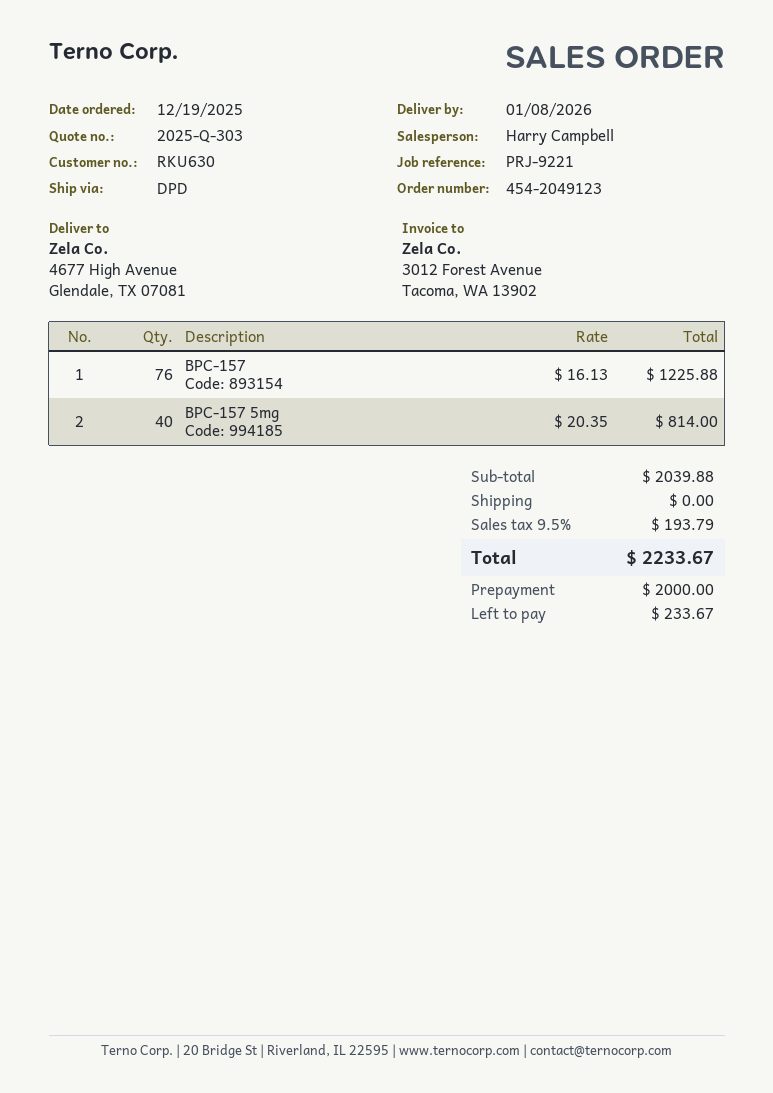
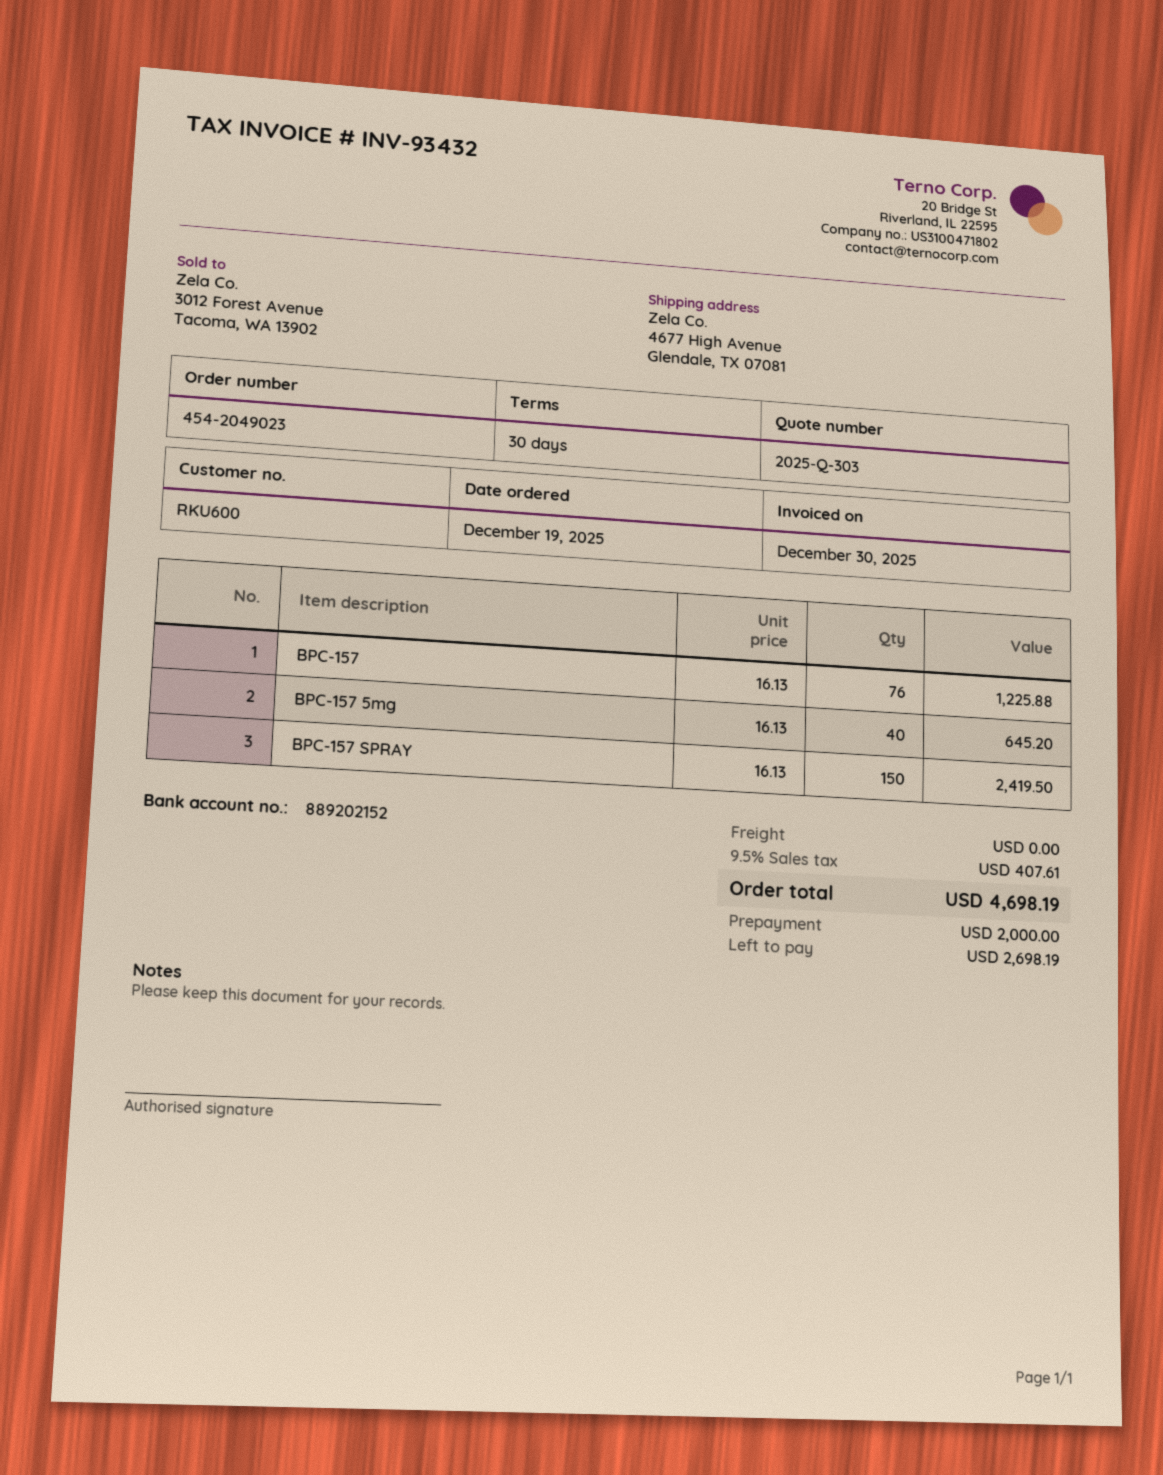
order number: 454-2049123 -> 454-2049023
customer number: RKU630 -> RKU600
BPC-157 5mg: 40 x 20.35 = 814.00 -> 40 x 16.13 = 645.20
BPC-157 SPRAY: none -> 150 x 16.13 = 2419.50
tax: 9.5% = 193.79 -> 9.5% = 407.61
total: 2233.67 -> 4698.19
balance: 233.67 -> 2698.19

